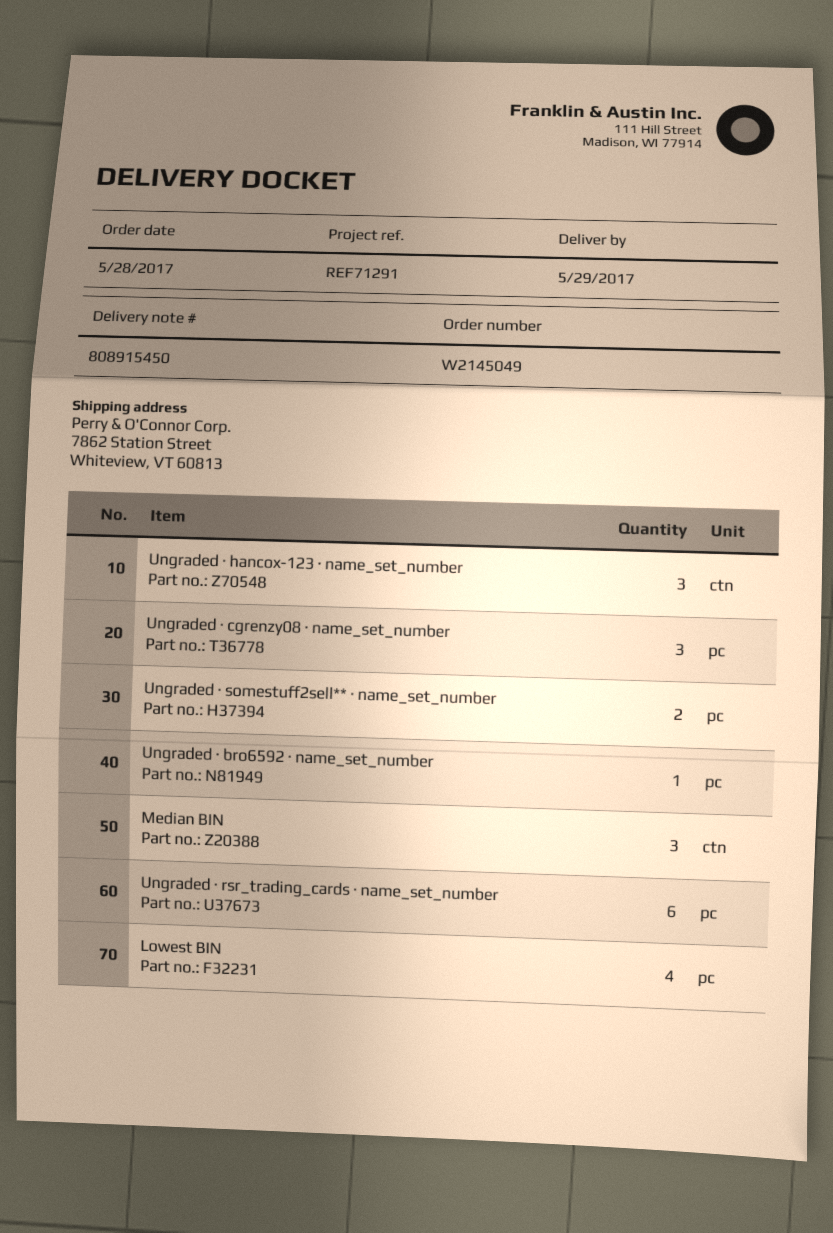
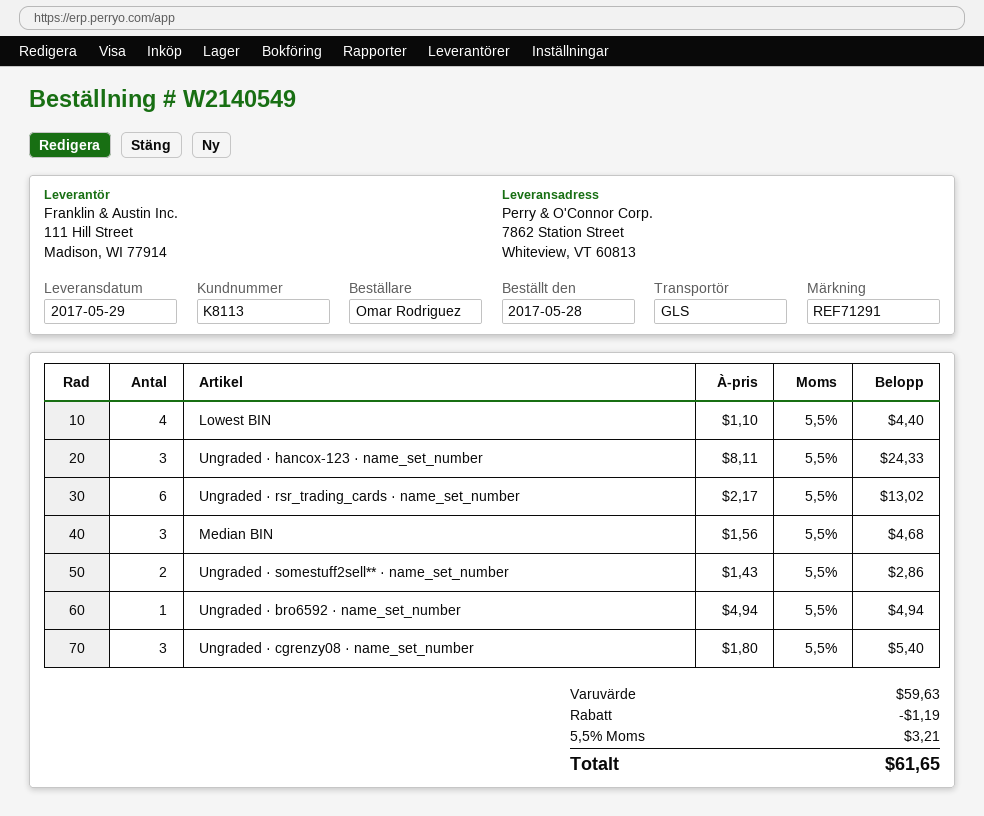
order number: W2145049 -> W2140549

